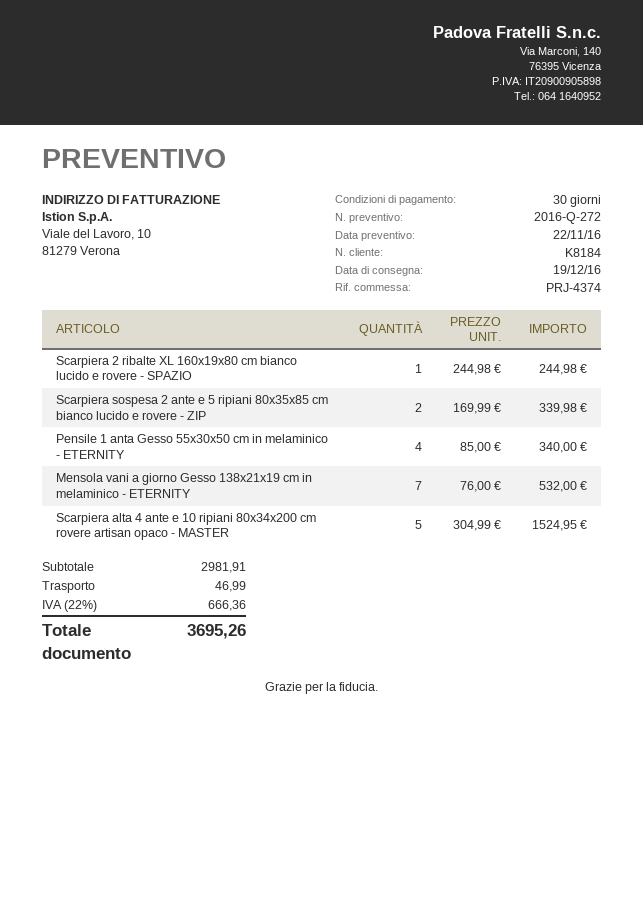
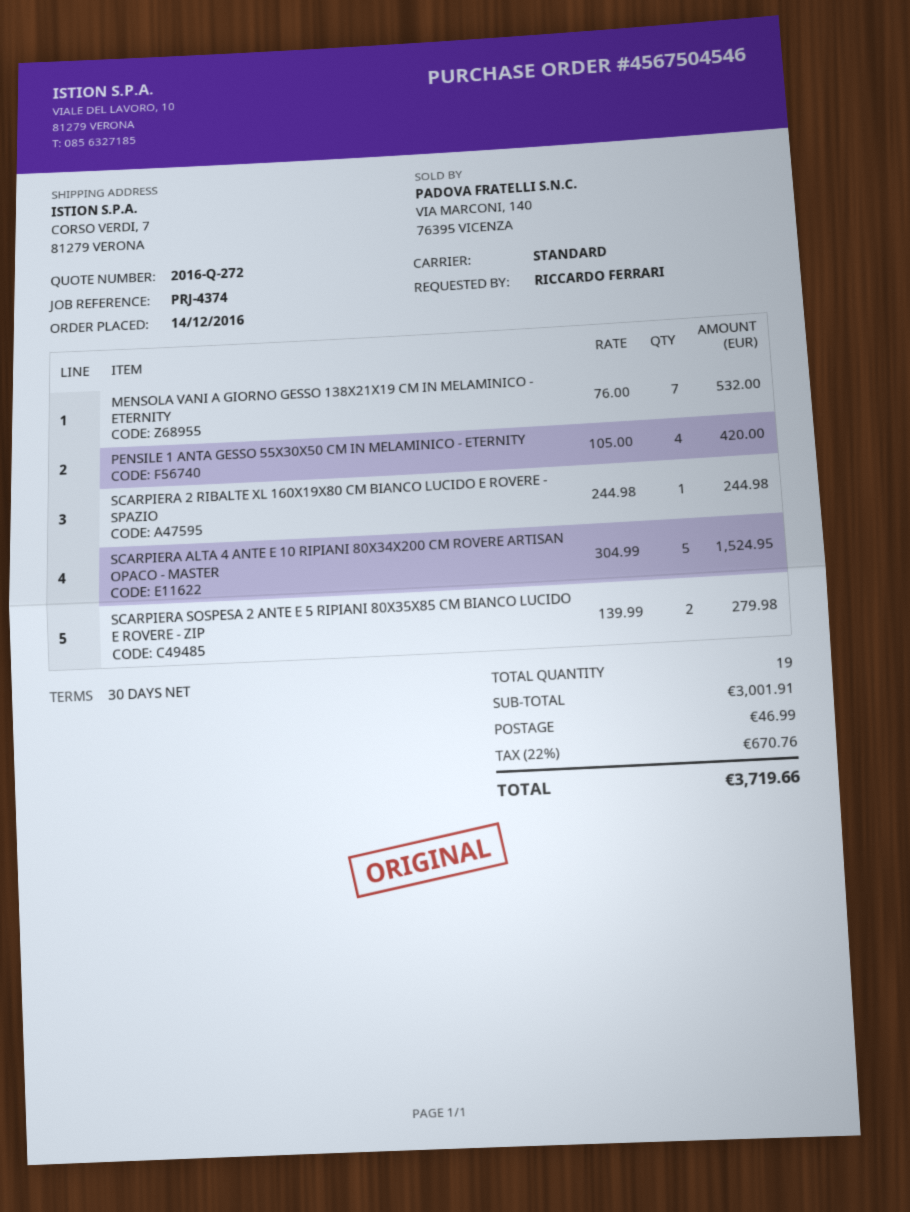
Scarpiera sospesa 2 ante e 5 ripiani 80x35x85 cm bianco lucido e rovere - ZIP: 2 x 169.99 = 339.98 -> 2 x 139.99 = 279.98
Pensile 1 anta Gesso 55x30x50 cm in melaminico - ETERNITY: 4 x 85.00 = 340.00 -> 4 x 105.00 = 420.00
subtotal: 2981.91 -> 3001.91
tax: 22% = 666.36 -> 22% = 670.76
total: 3695.26 -> 3719.66

